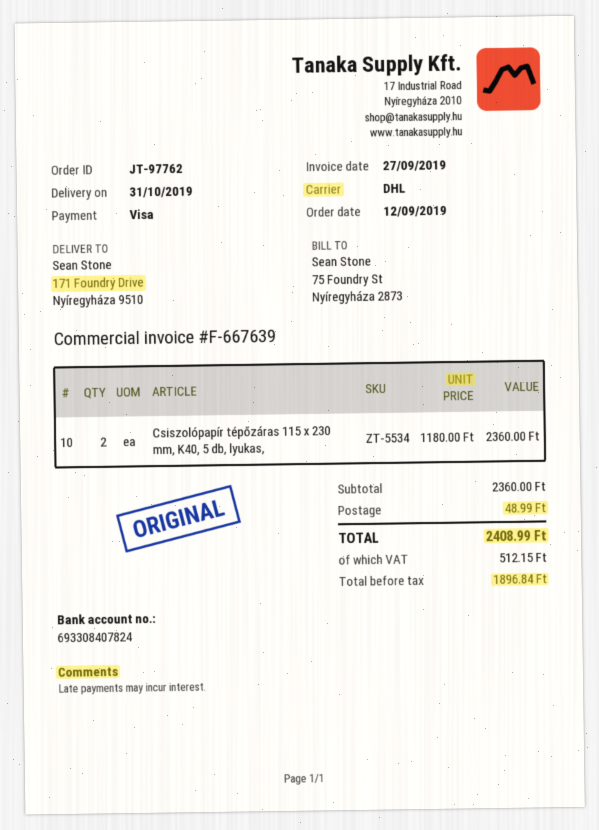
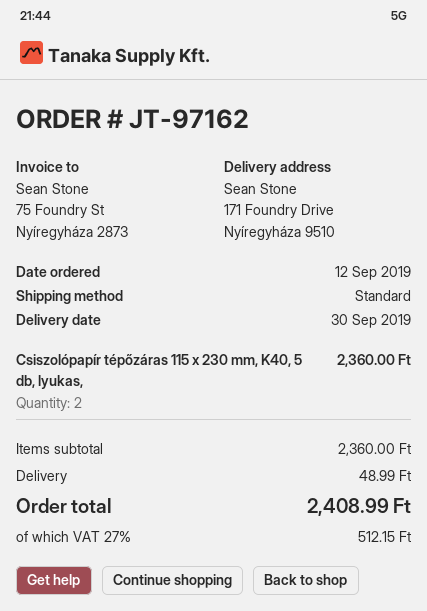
order number: JT-97762 -> JT-97162
delivery date: 2019-10-31 -> 2019-09-30
shipping method: DHL -> standard

